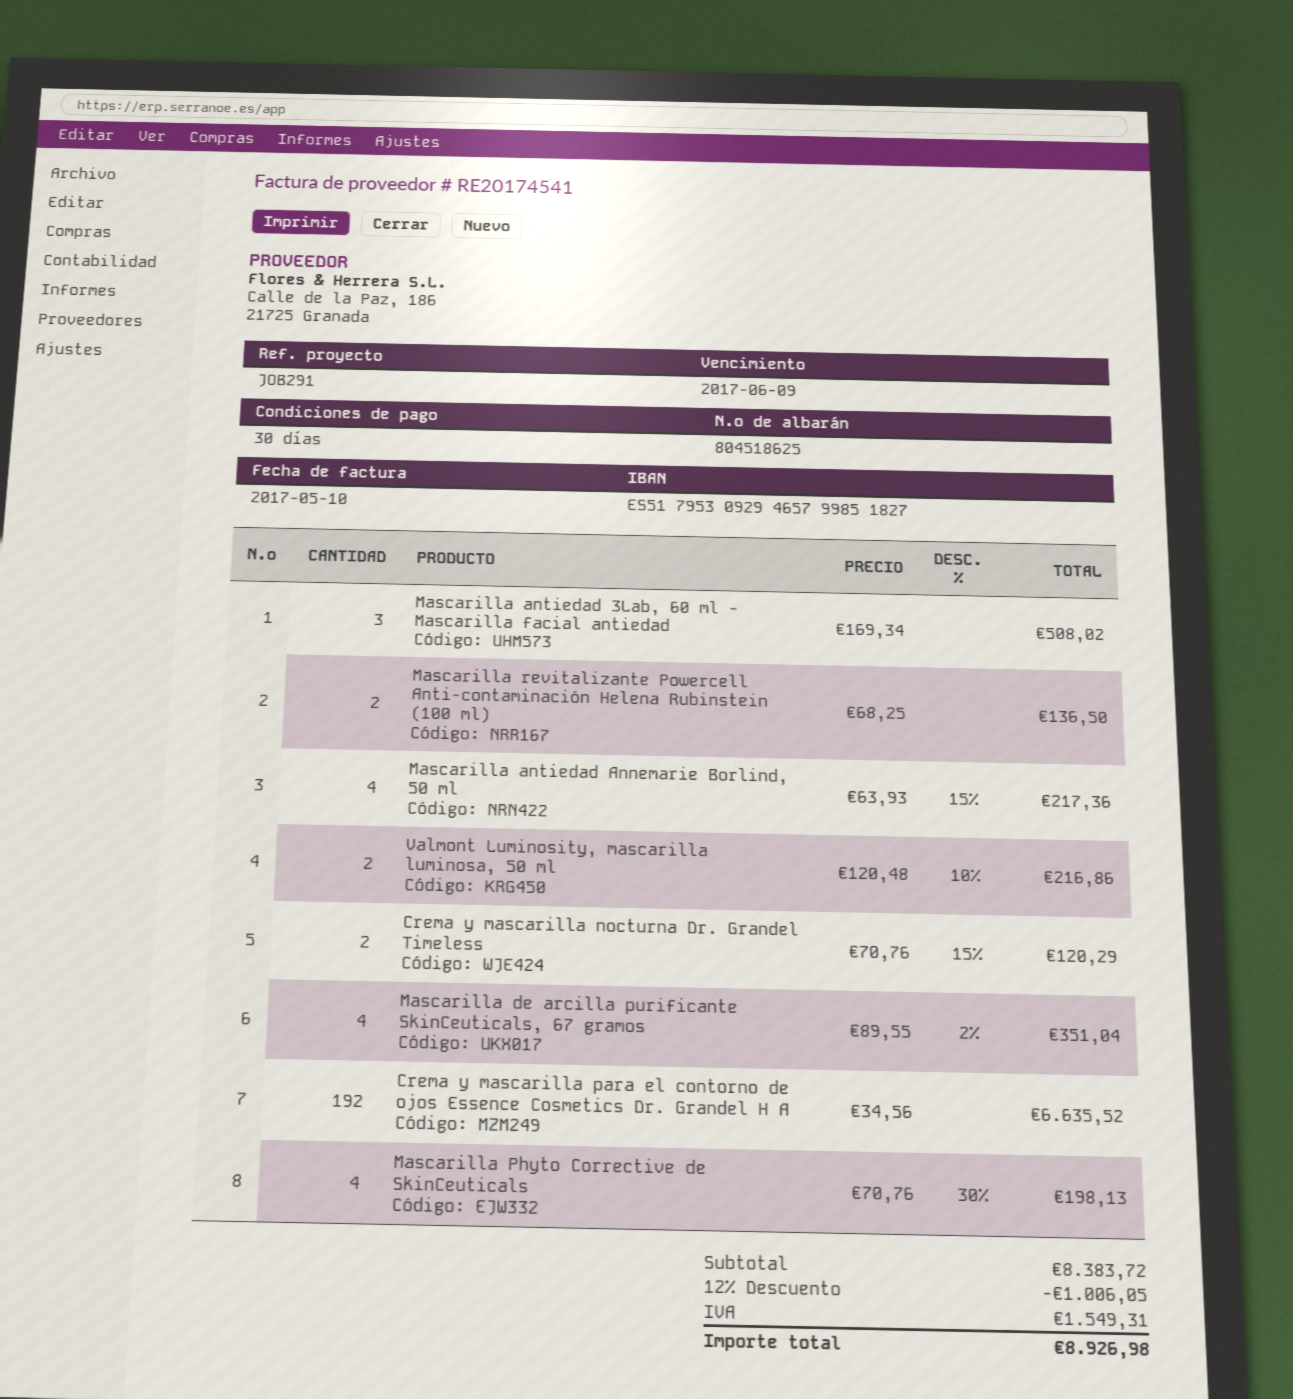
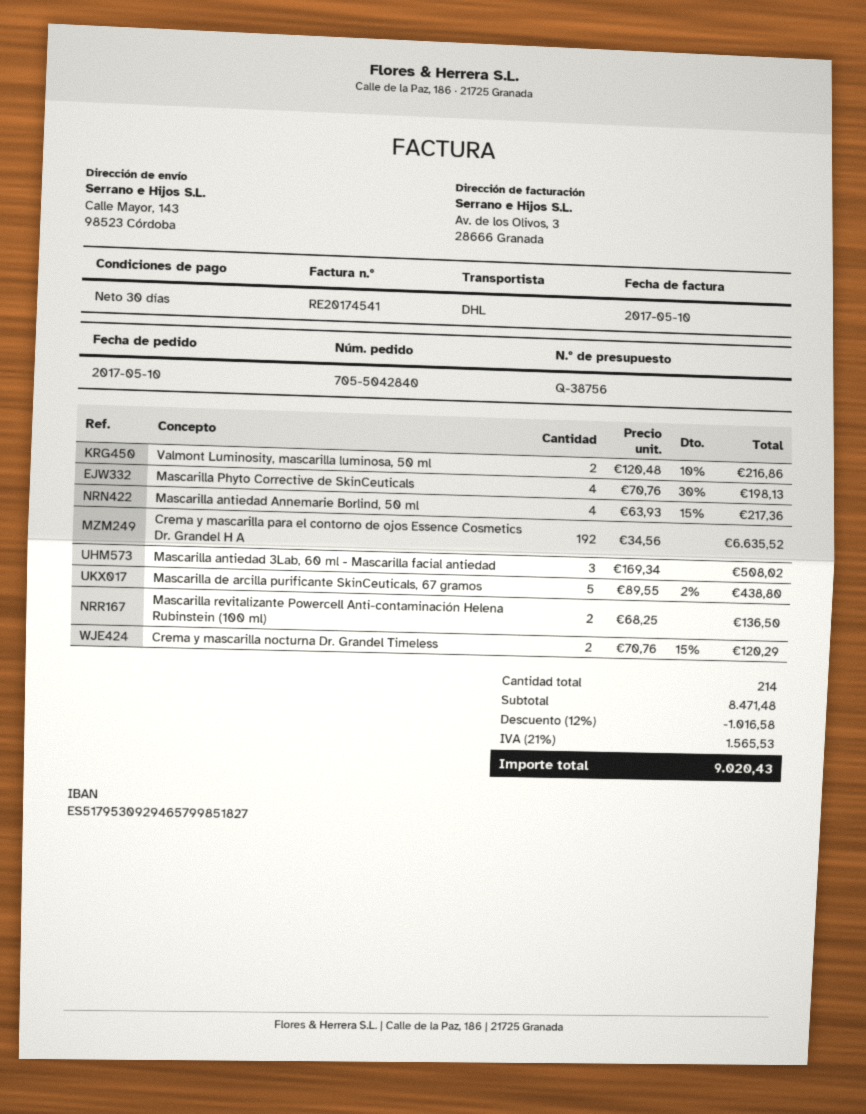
Mascarilla de arcilla purificante SkinCeuticals, 67 gramos: 4 x 89.55 - 2% = 351.04 -> 5 x 89.55 - 2% = 438.80
subtotal: 8383.72 -> 8471.48
discount: 12% = 1006.05 -> 12% = 1016.58
tax: 1549.31 -> 1565.53
total: 8926.98 -> 9020.43

